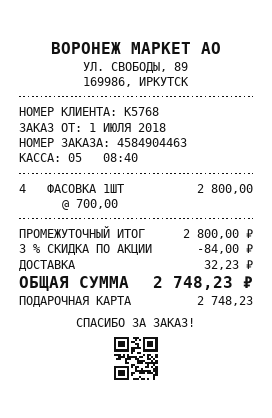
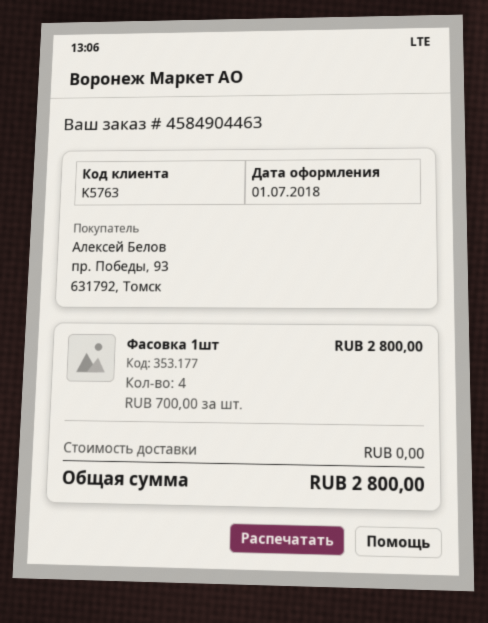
customer number: K5768 -> K5763
discount: 3% = 84.00 -> none
shipping: 32.23 -> 0.00
total: 2748.23 -> 2800.00

